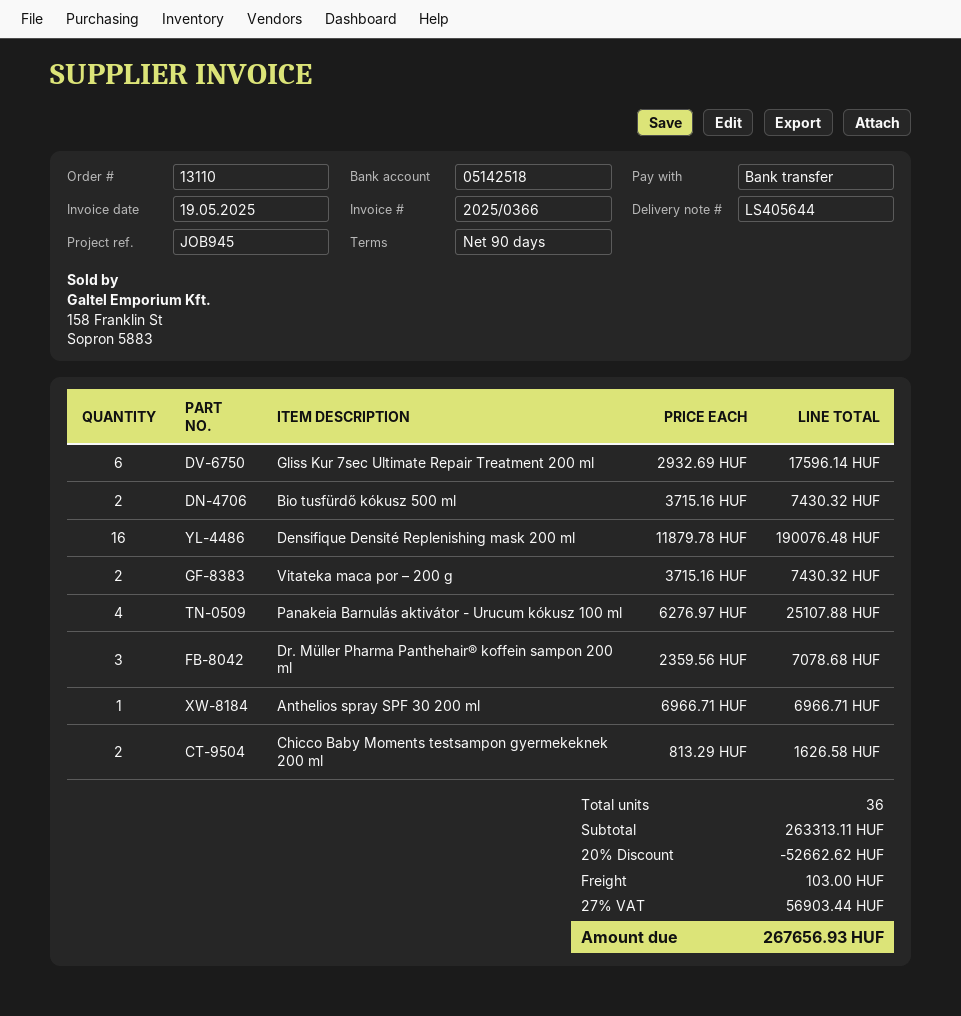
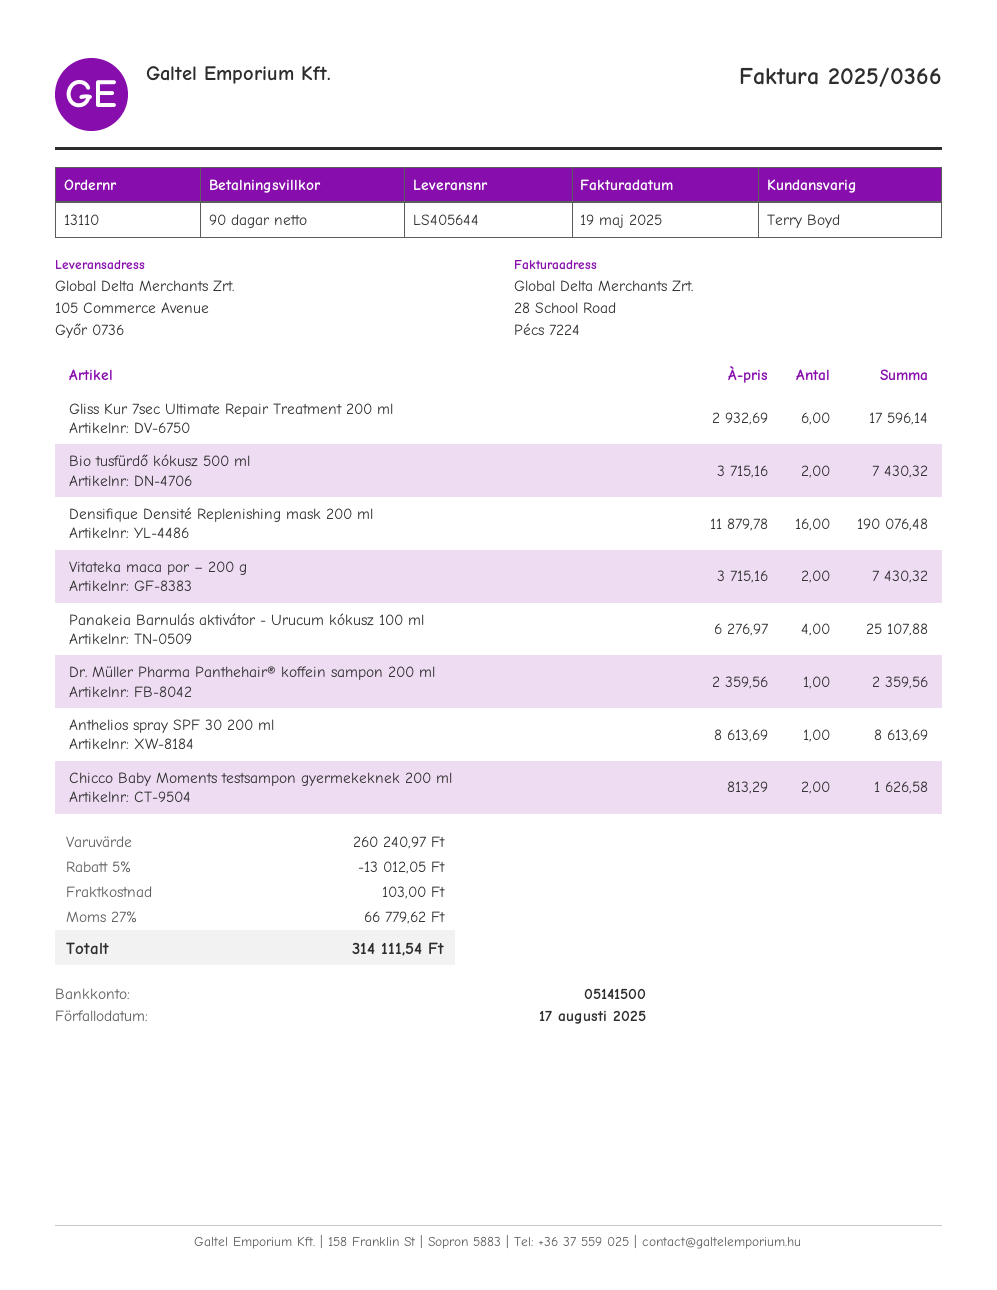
bank account: 05142518 -> 05141500
Dr. Müller Pharma Panthehair® koffein sampon 200 ml: 3 x 2359.56 = 7078.68 -> 1 x 2359.56 = 2359.56
Anthelios spray SPF 30 200 ml: 1 x 6966.71 = 6966.71 -> 1 x 8613.69 = 8613.69
subtotal: 263313.11 -> 260240.97
discount: 20% = 52662.62 -> 5% = 13012.05
tax: 27% = 56903.44 -> 27% = 66779.62
total: 267656.93 -> 314111.54

